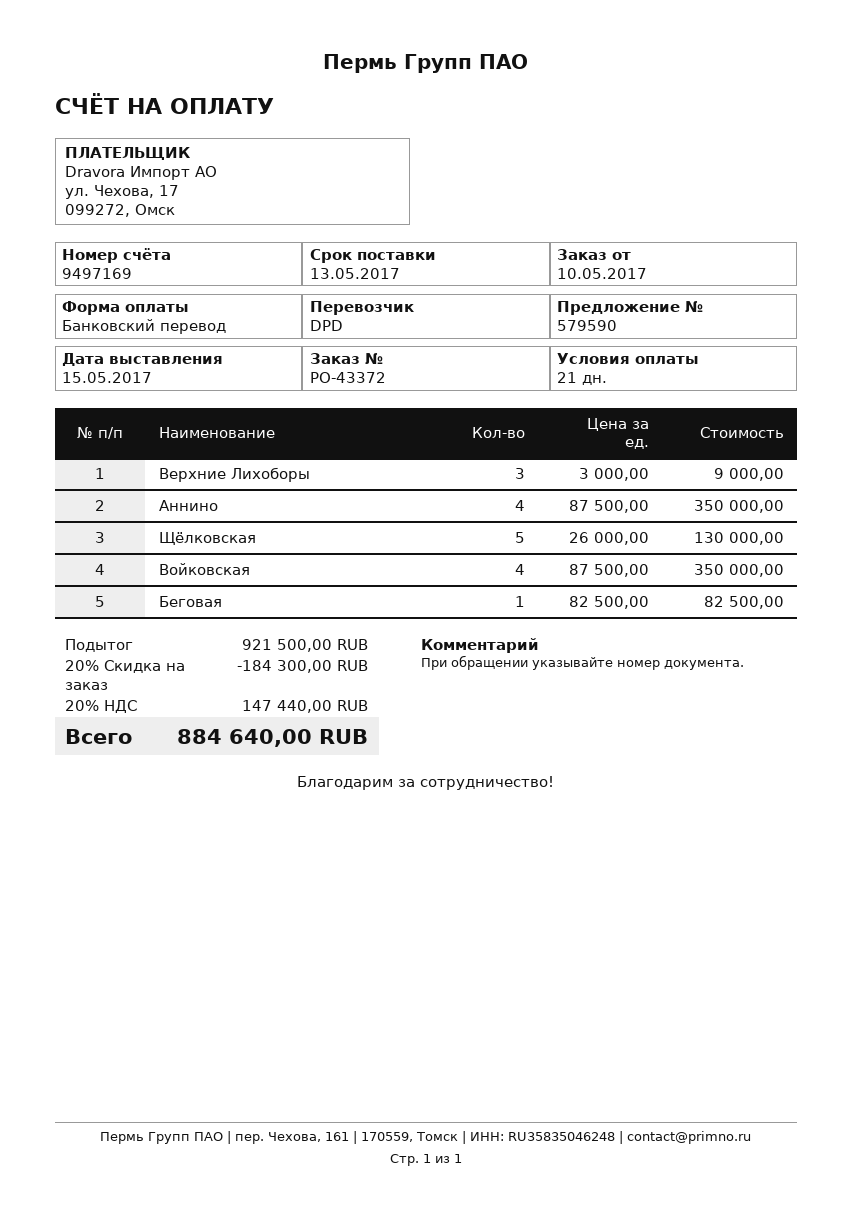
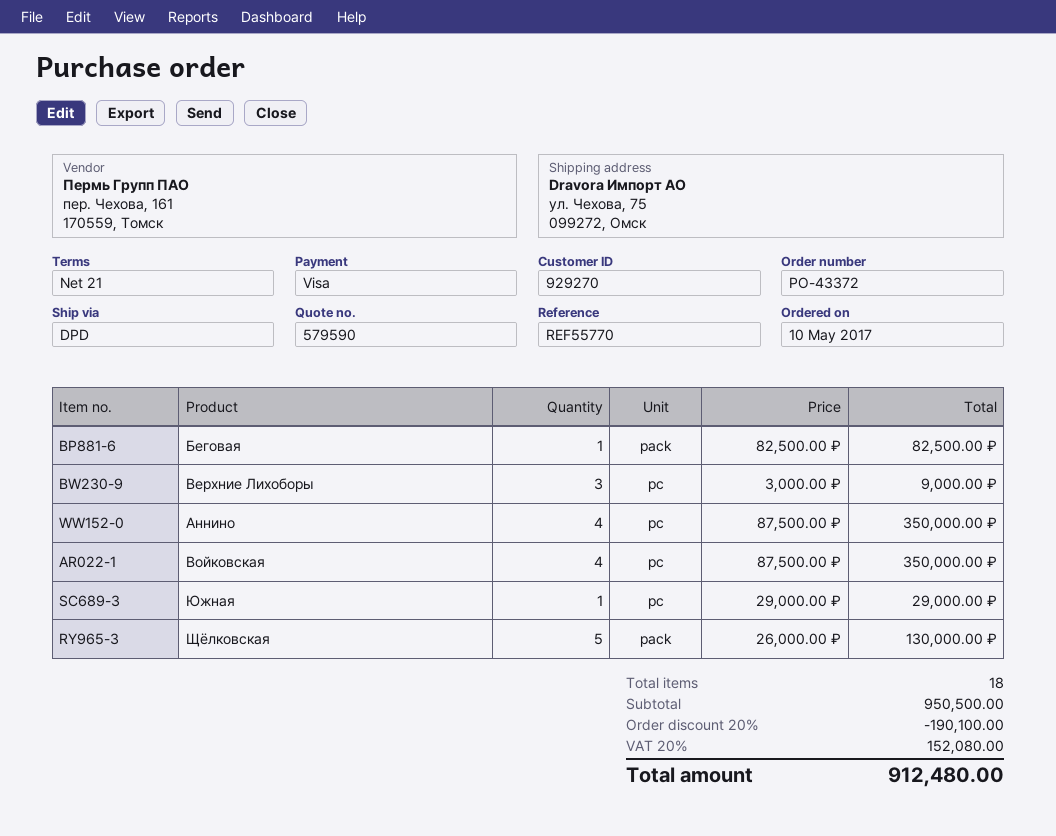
payment method: bank transfer -> Visa
Южная: none -> 1 x 29000.00 = 29000.00
subtotal: 921500.00 -> 950500.00
discount: 20% = 184300.00 -> 20% = 190100.00
tax: 20% = 147440.00 -> 20% = 152080.00
total: 884640.00 -> 912480.00

